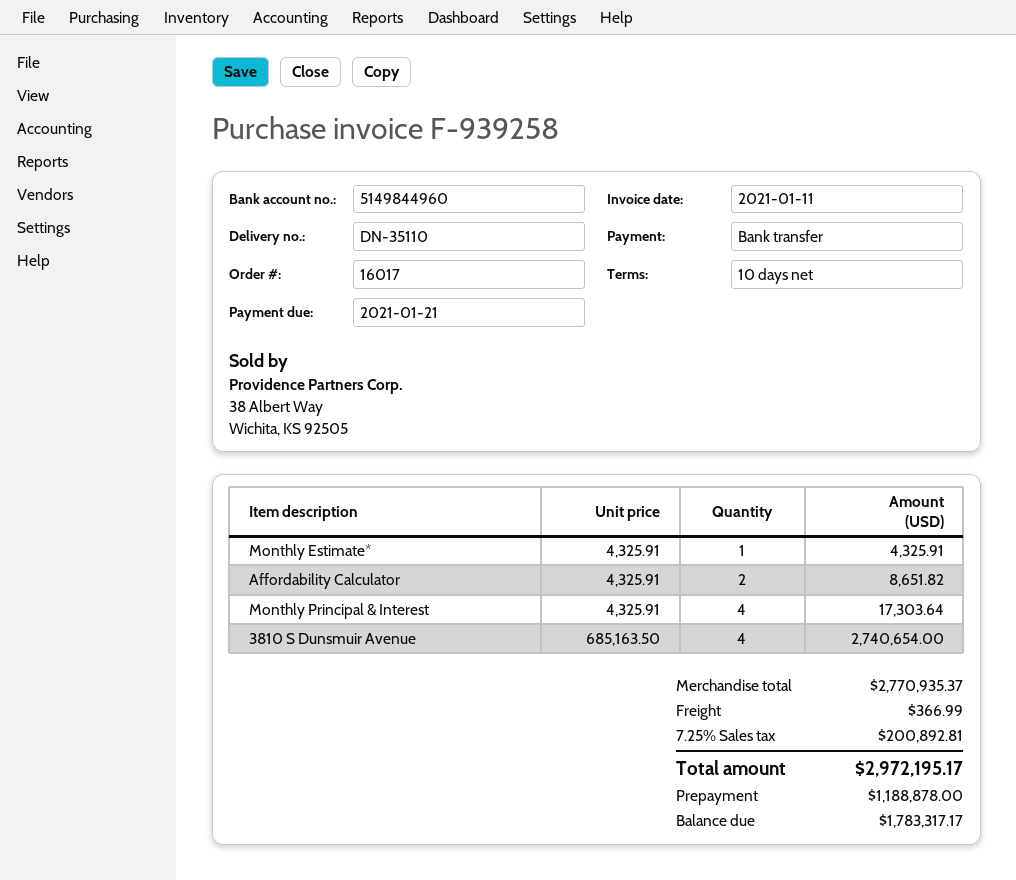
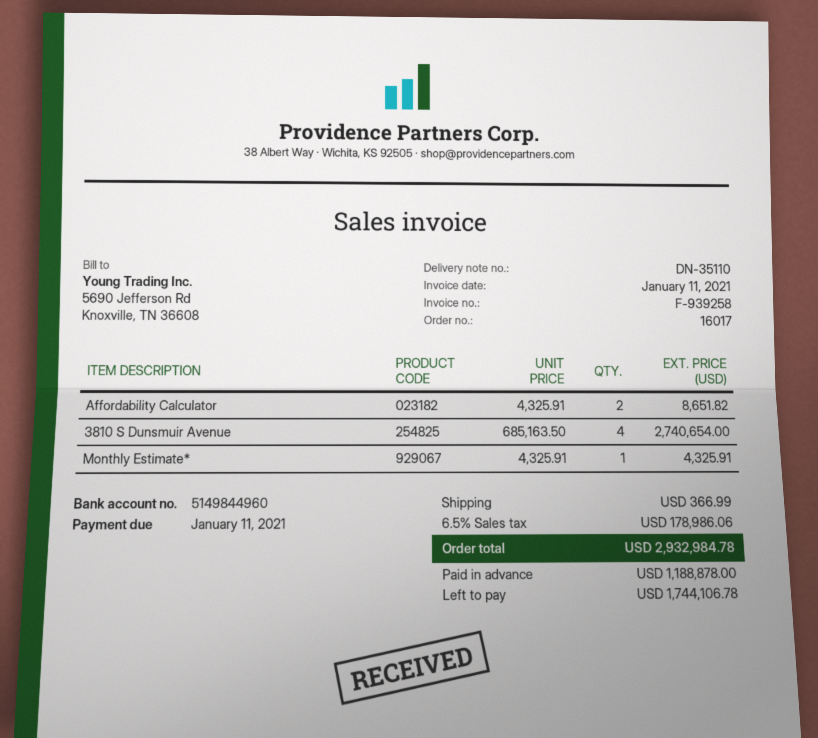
due date: 2021-01-21 -> 2021-01-11
Monthly Principal & Interest: 4 x 4325.91 = 17303.64 -> none
tax: 7.25% = 200892.81 -> 6.5% = 178986.06
total: 2972195.17 -> 2932984.78
balance: 1783317.17 -> 1744106.78

